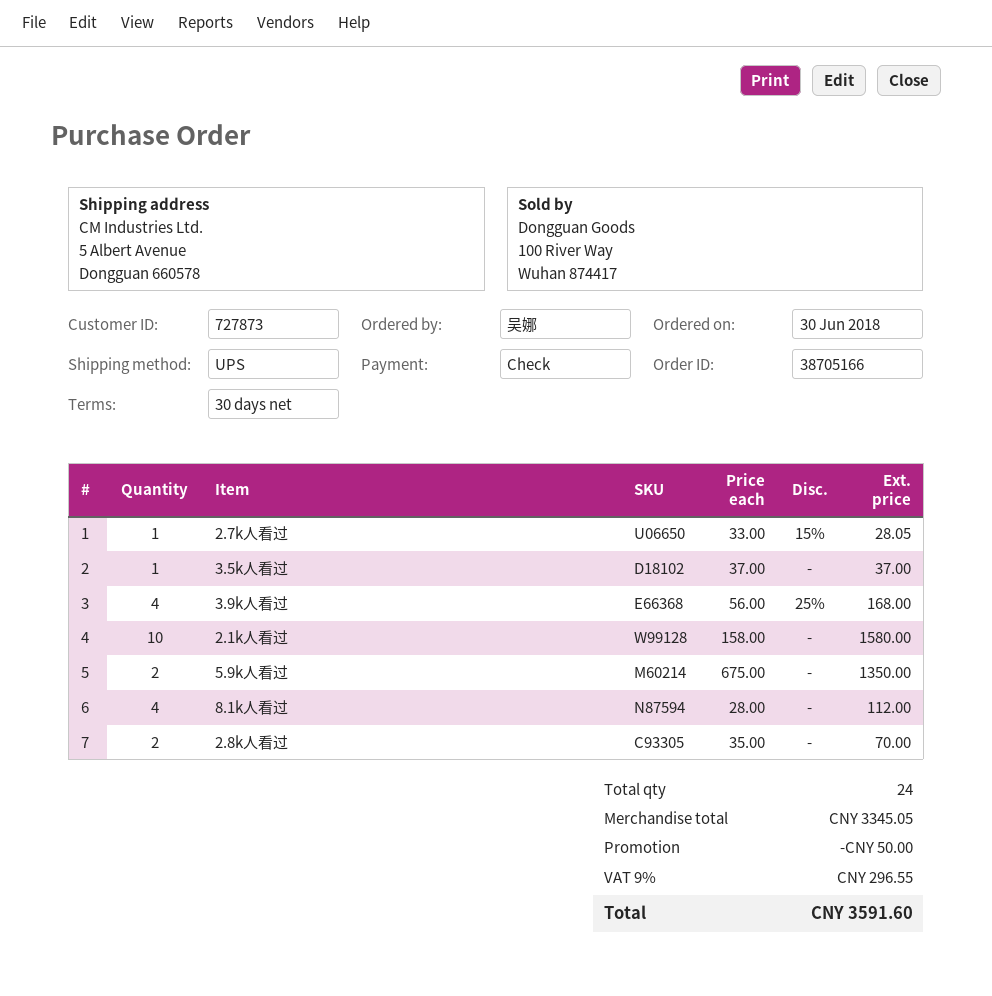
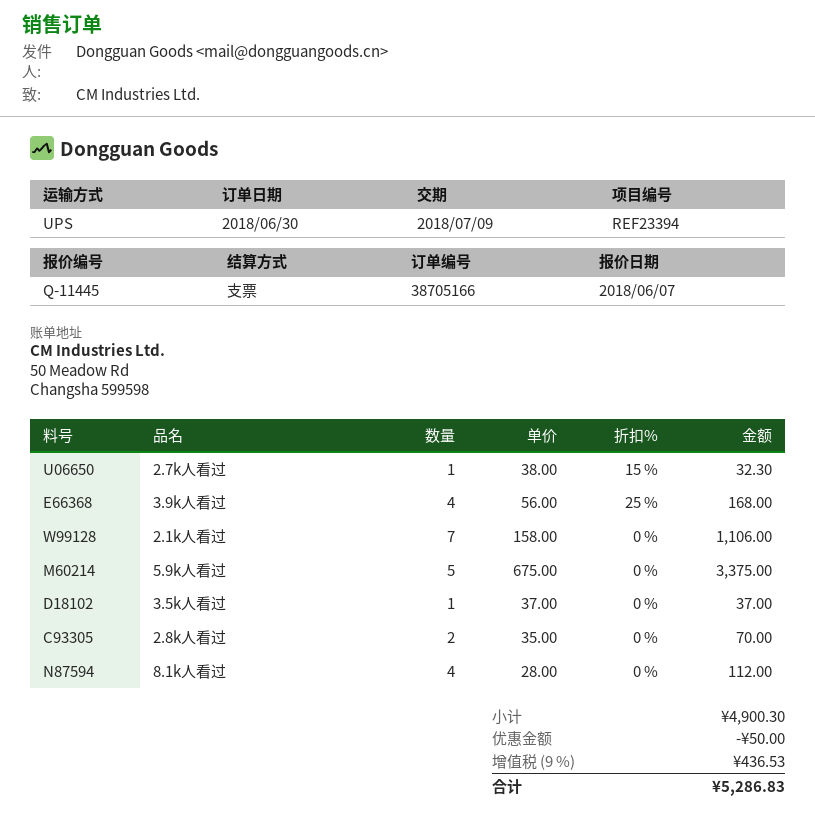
2.7k人看过: 1 x 33.00 - 15% = 28.05 -> 1 x 38.00 - 15% = 32.30
2.1k人看过: 10 x 158.00 = 1580.00 -> 7 x 158.00 = 1106.00
5.9k人看过: 2 x 675.00 = 1350.00 -> 5 x 675.00 = 3375.00
subtotal: 3345.05 -> 4900.30
tax: 9% = 296.55 -> 9% = 436.53
total: 3591.60 -> 5286.83

